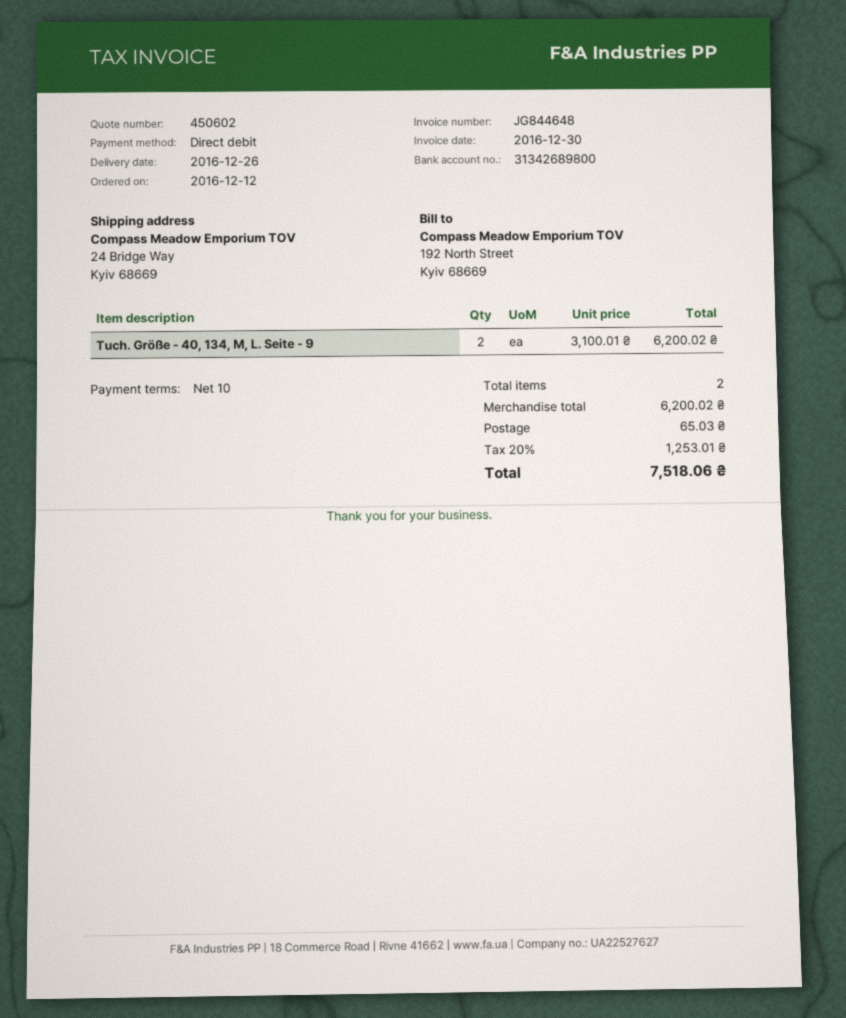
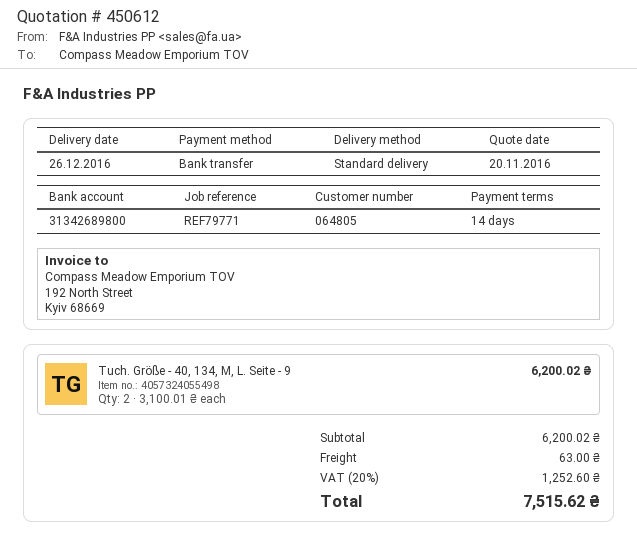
quote number: 450602 -> 450612
payment terms: 10 days -> 14 days
payment method: direct debit -> bank transfer
shipping: 65.03 -> 63.00
tax: 20% = 1253.01 -> 20% = 1252.60
total: 7518.06 -> 7515.62

